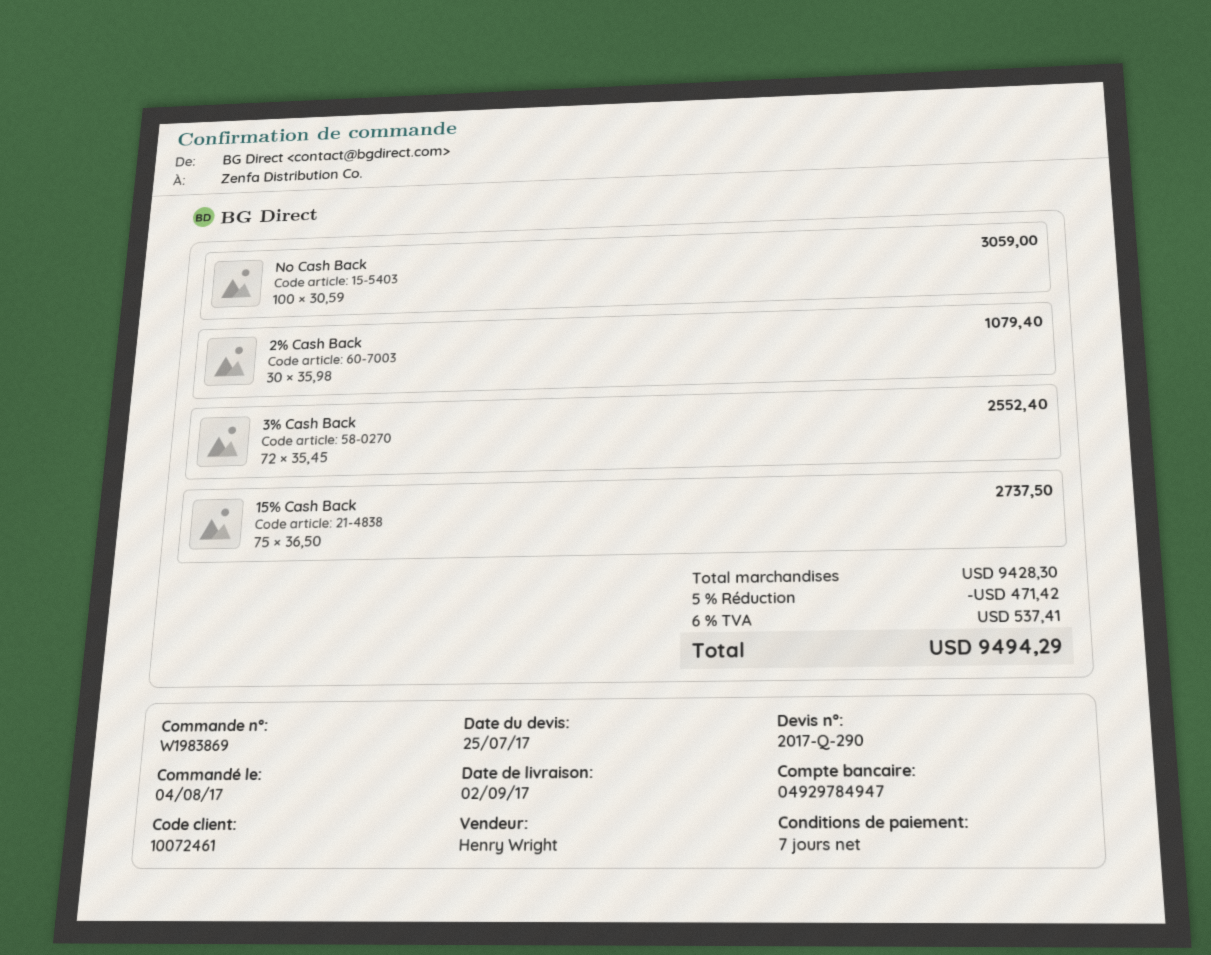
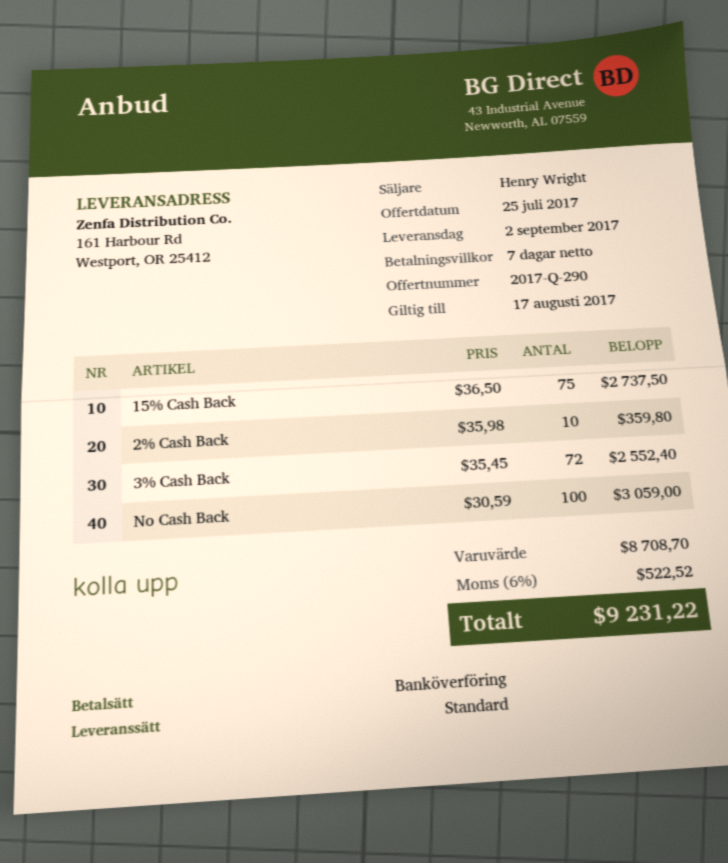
2% Cash Back: 30 x 35.98 = 1079.40 -> 10 x 35.98 = 359.80
subtotal: 9428.30 -> 8708.70
discount: 5% = 471.42 -> none
tax: 6% = 537.41 -> 6% = 522.52
total: 9494.29 -> 9231.22

